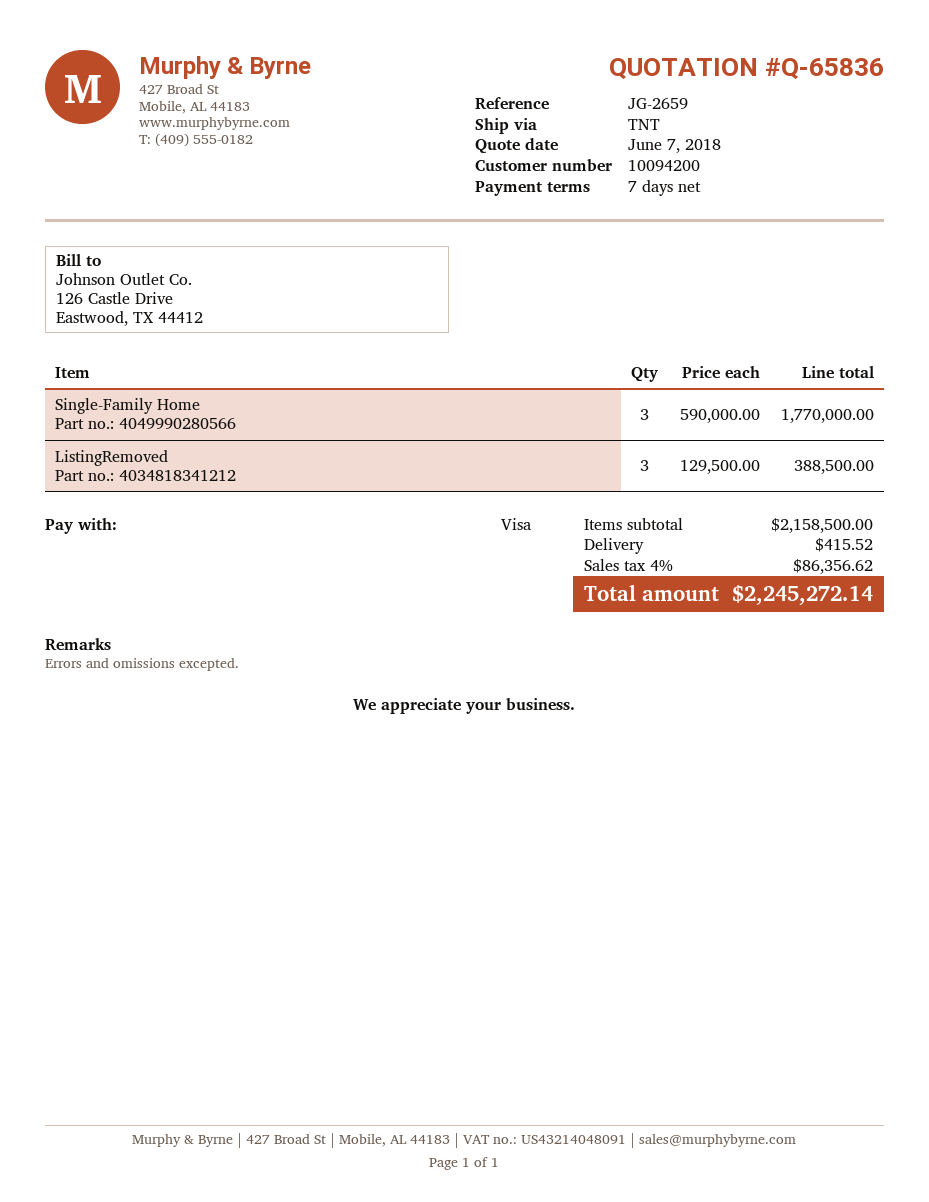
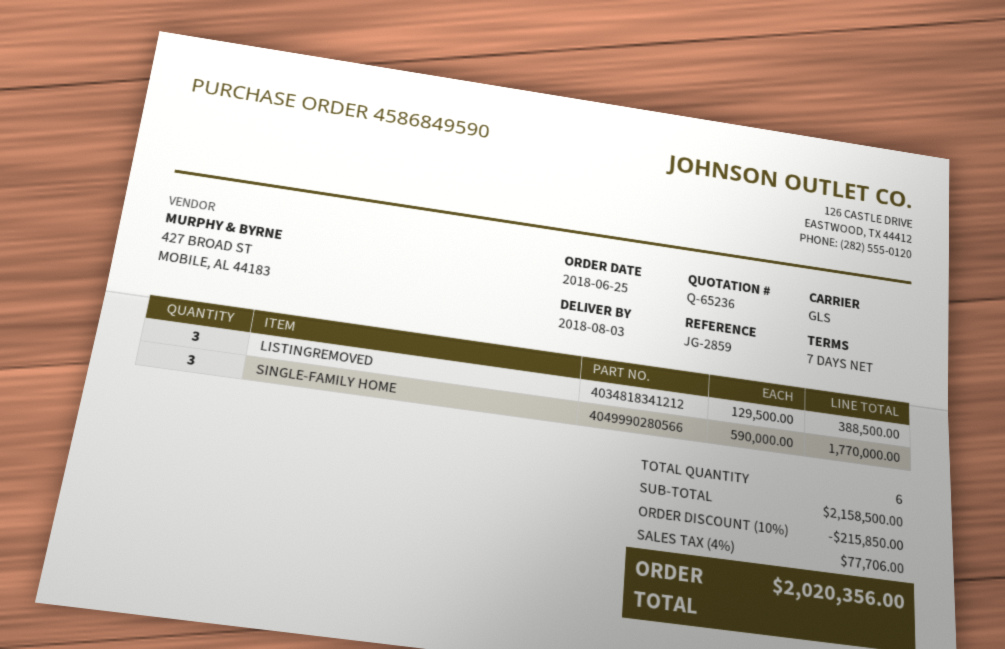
quote number: Q-65836 -> Q-65236
reference: JG-2659 -> JG-2859
shipping method: TNT -> GLS
discount: none -> 10% = 215850.00
shipping: 415.52 -> none
tax: 4% = 86356.62 -> 4% = 77706.00
total: 2245272.14 -> 2020356.00

